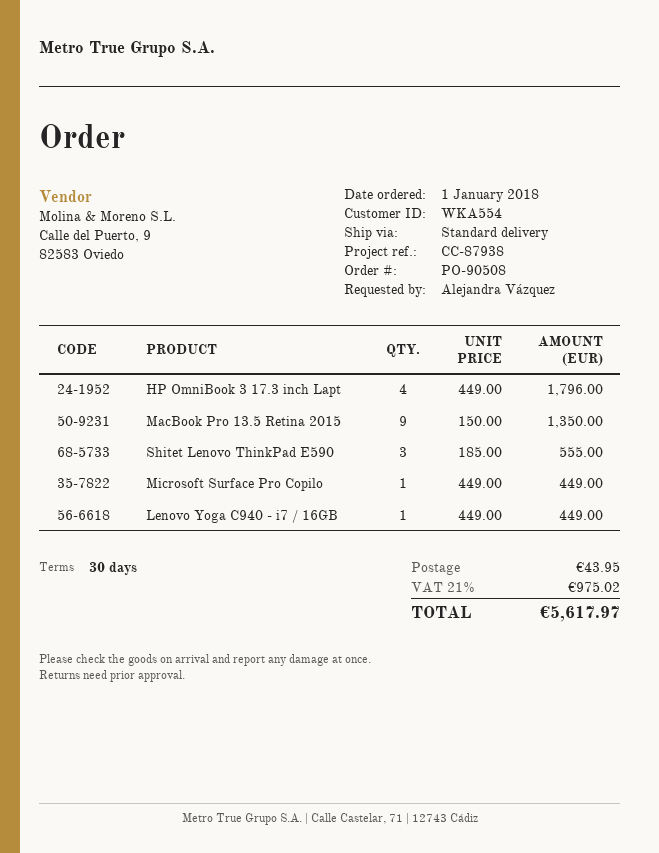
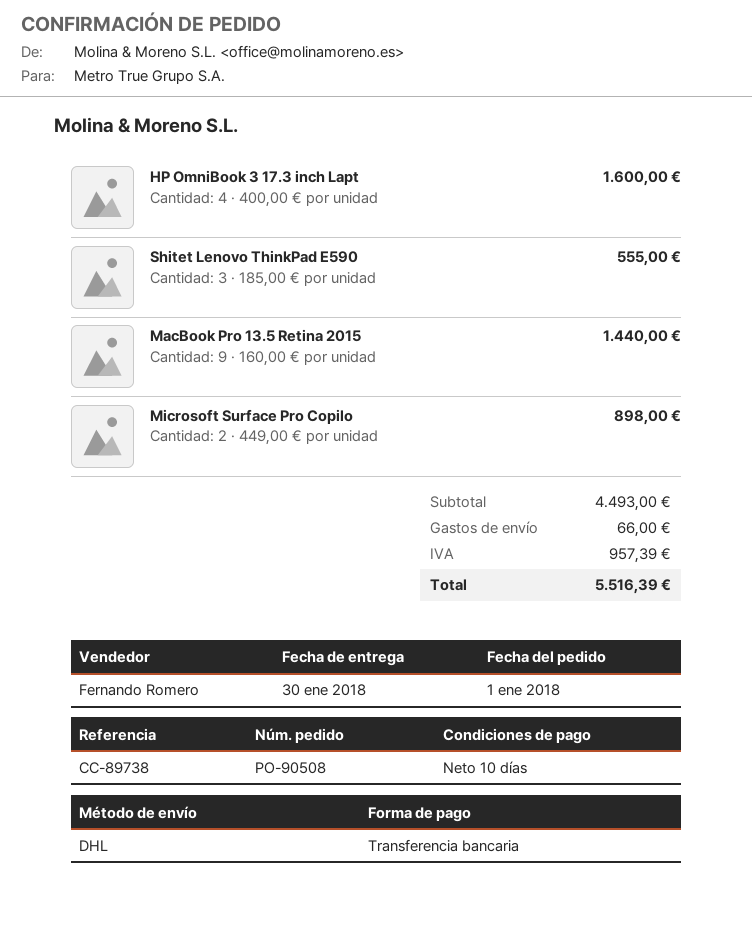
payment terms: 30 days -> 10 days
reference: CC-87938 -> CC-89738
shipping method: standard -> DHL
HP OmniBook 3 17.3 inch Lapt: 4 x 449.00 = 1796.00 -> 4 x 400.00 = 1600.00
MacBook Pro 13.5 Retina 2015: 9 x 150.00 = 1350.00 -> 9 x 160.00 = 1440.00
Microsoft Surface Pro Copilo: 1 x 449.00 = 449.00 -> 2 x 449.00 = 898.00
Lenovo Yoga C940 - i7 / 16GB: 1 x 449.00 = 449.00 -> none
shipping: 43.95 -> 66.00
tax: 975.02 -> 957.39
total: 5617.97 -> 5516.39

